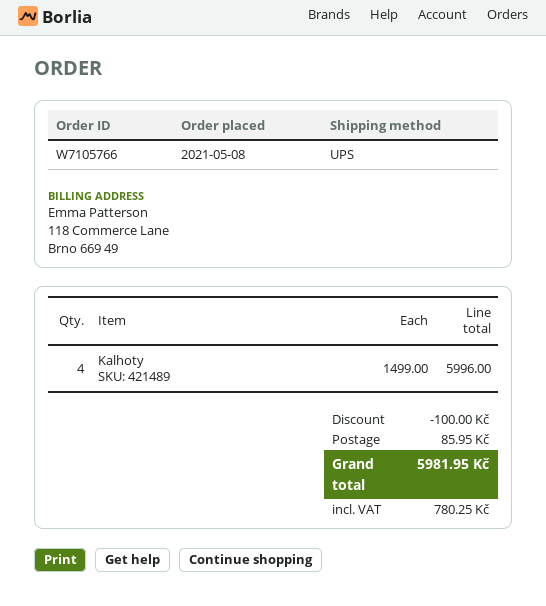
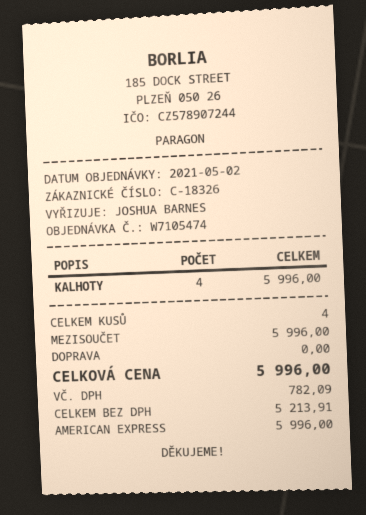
order number: W7105766 -> W7105474
order date: 2021-05-08 -> 2021-05-02
discount: 100.00 -> none
shipping: 85.95 -> 0.00
tax: 780.25 -> 782.09
total: 5981.95 -> 5996.00

